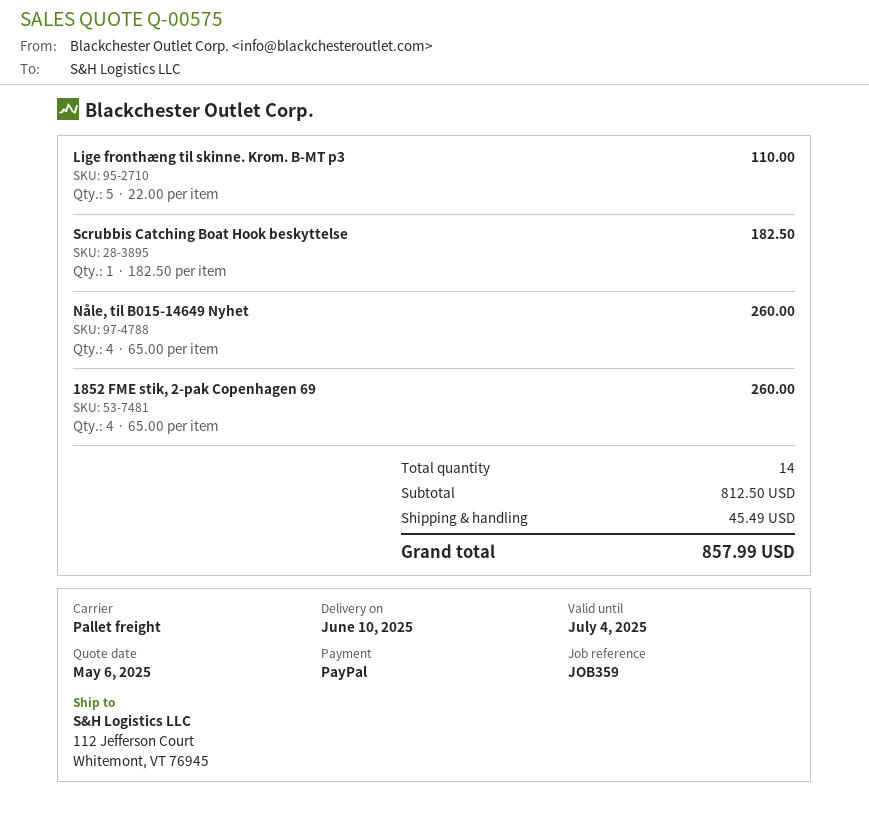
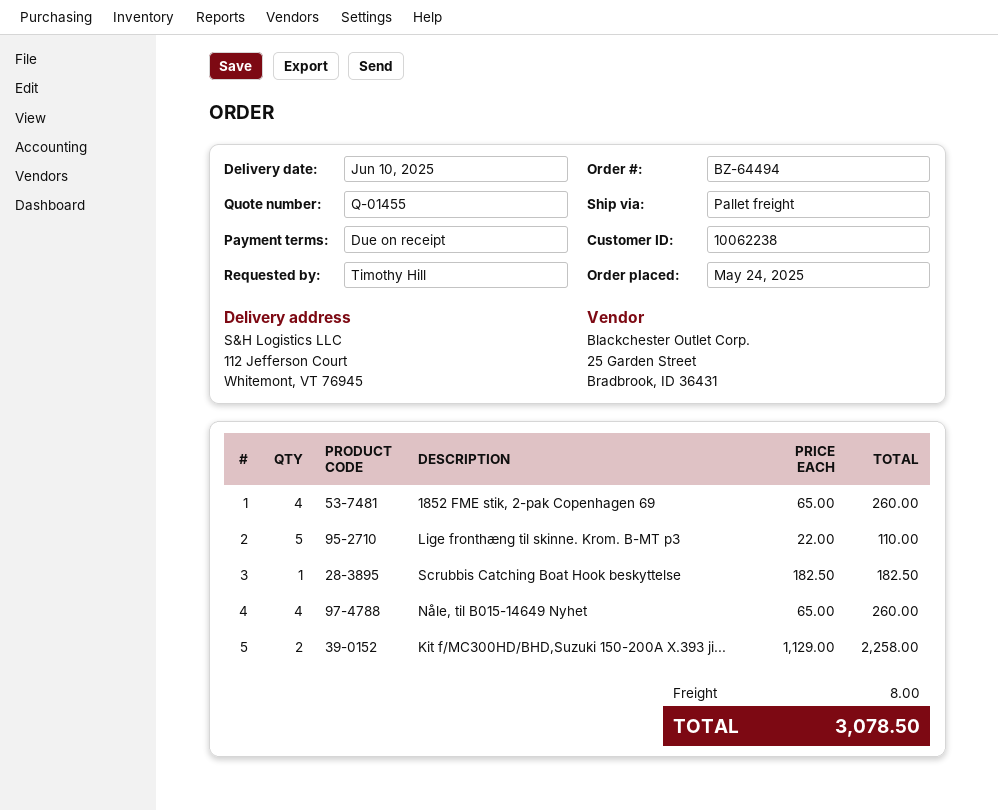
quote number: Q-00575 -> Q-01455
Kit f/MC300HD/BHD,Suzuki 150-200A X.393 ji...: none -> 2 x 1129.00 = 2258.00
shipping: 45.49 -> 8.00
total: 857.99 -> 3078.50

